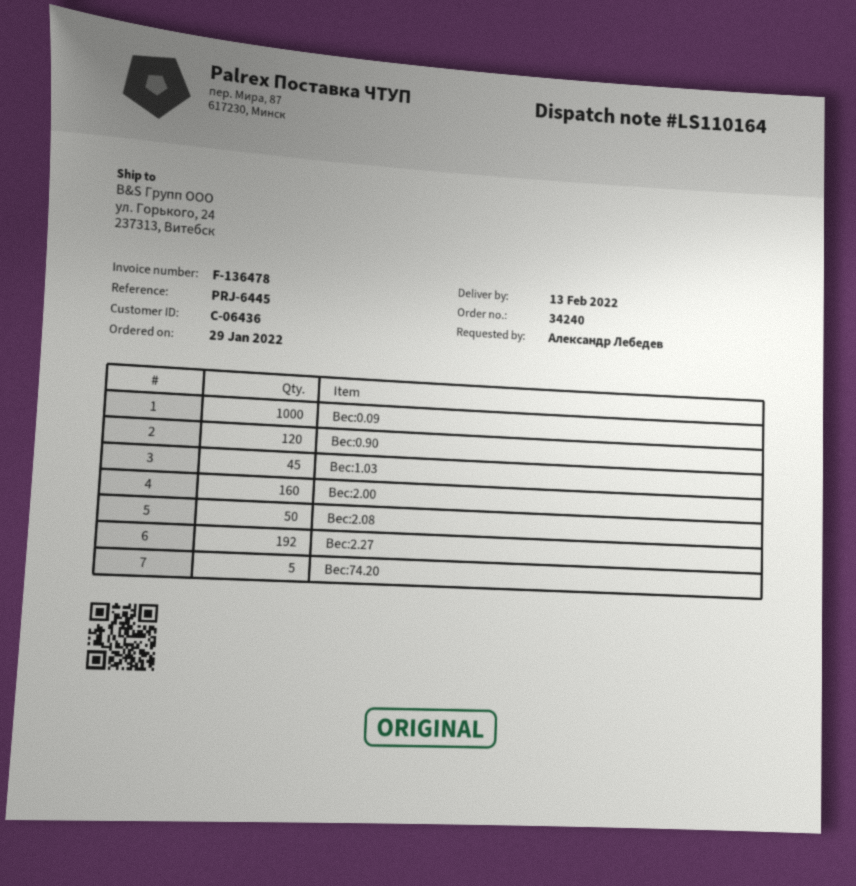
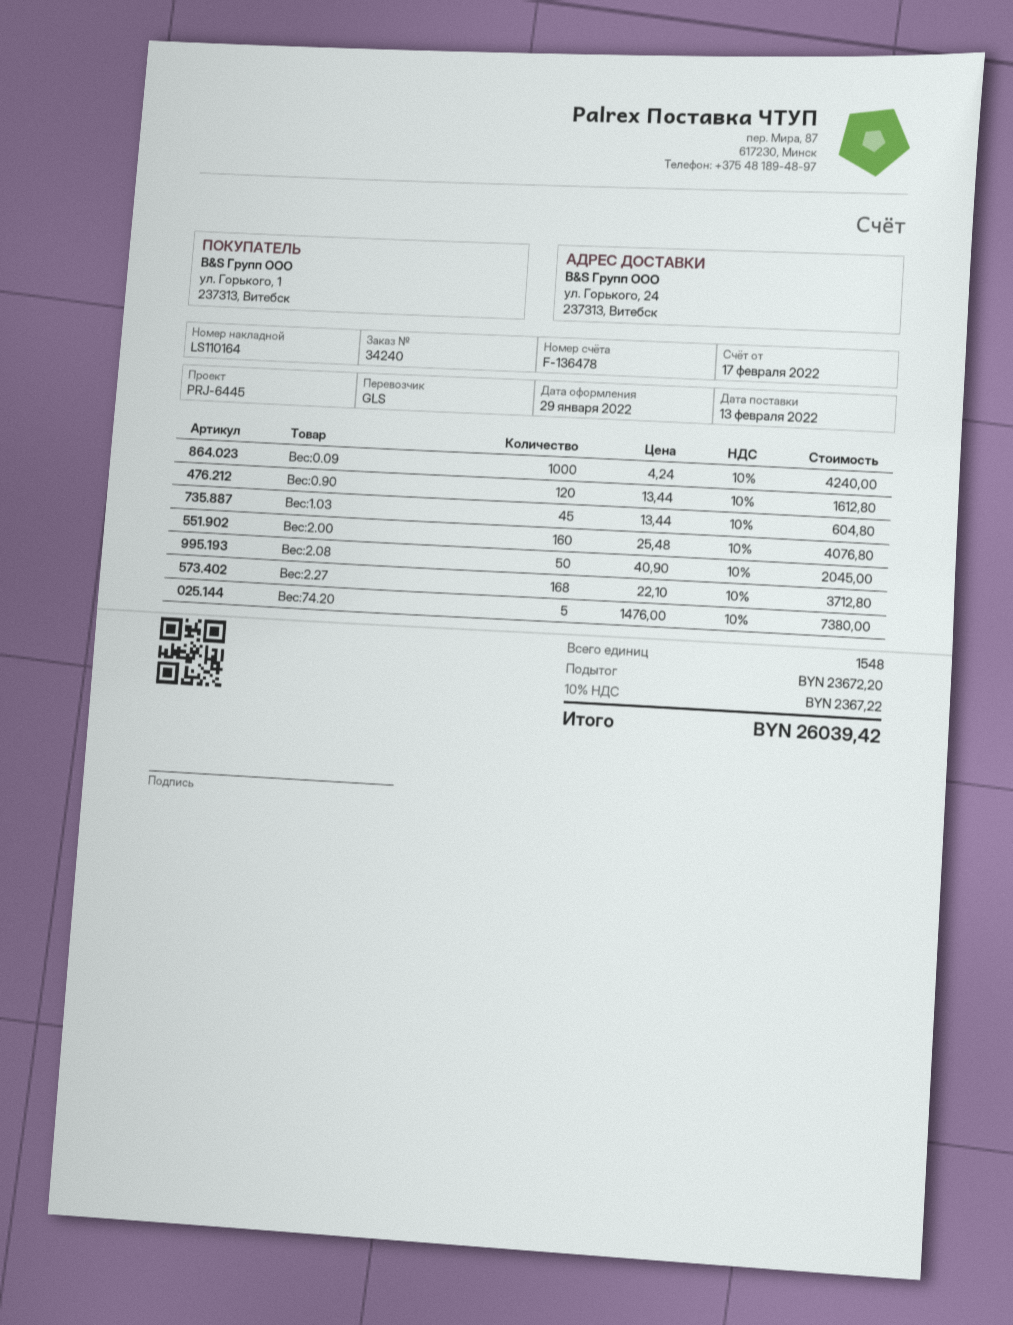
Вес:2.27: 192 -> 168

